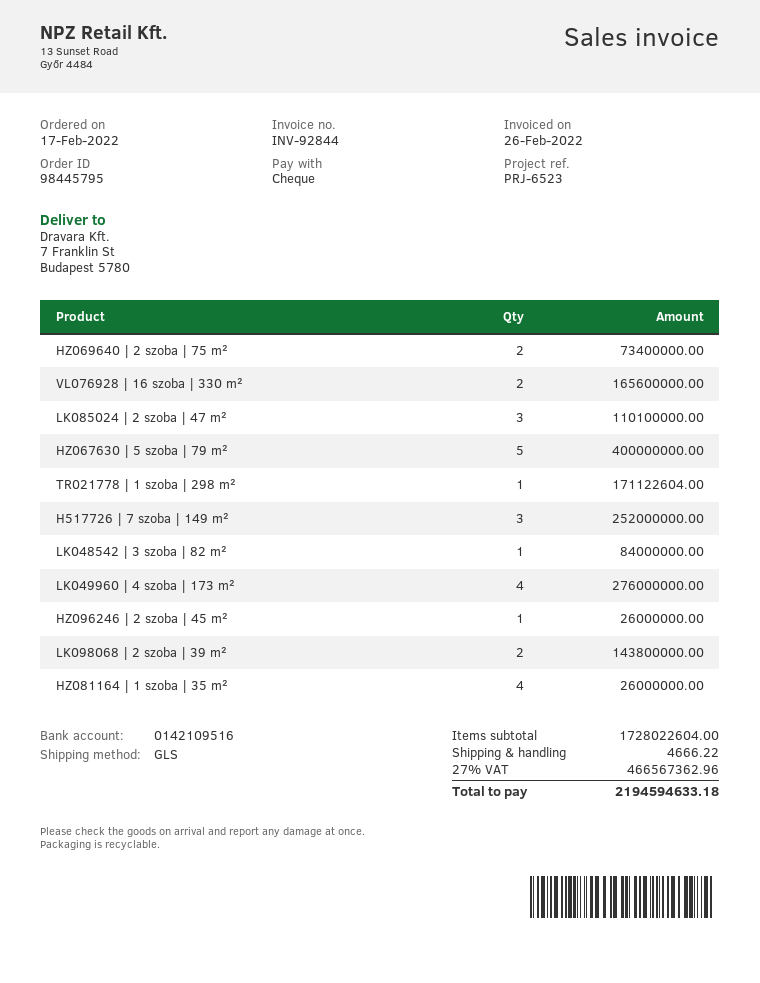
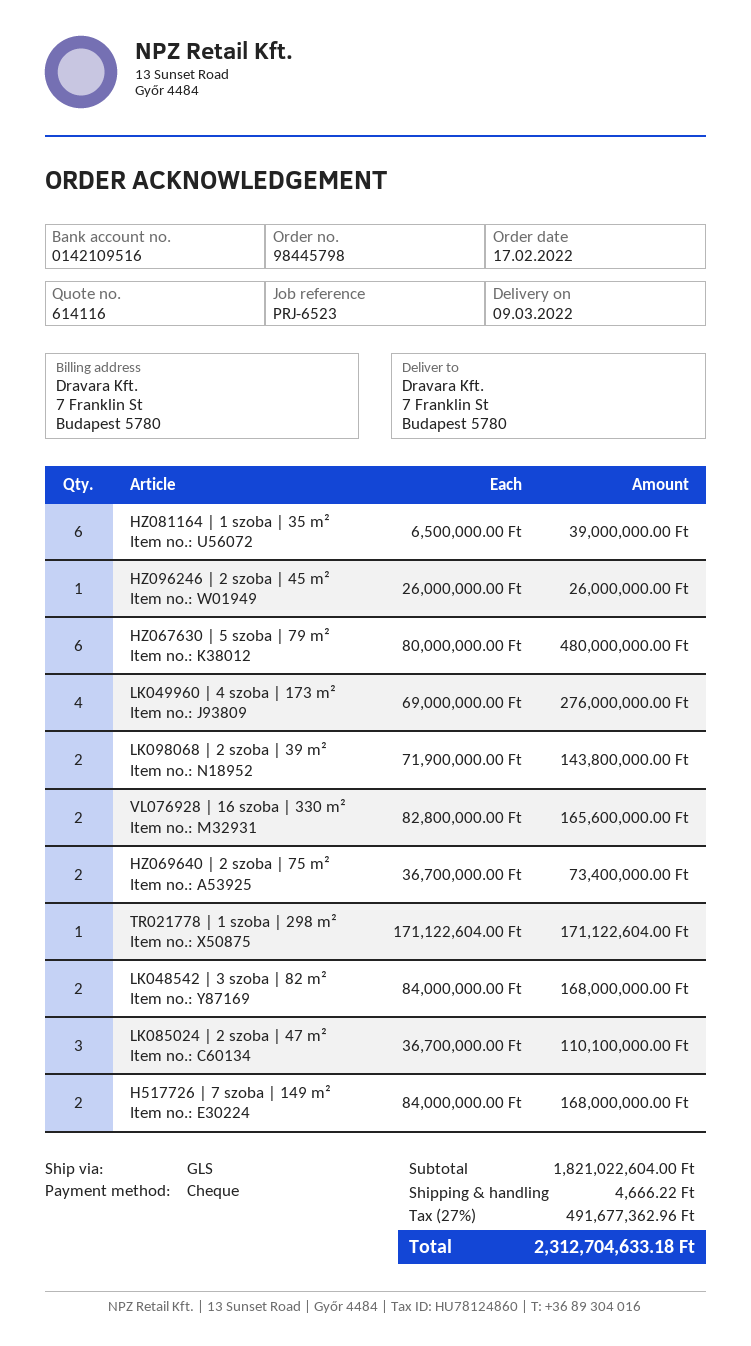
order number: 98445795 -> 98445798
HZ067630 | 5 szoba | 79 m²: 5 for 400000000.00 -> 6 for 480000000.00
H517726 | 7 szoba | 149 m²: 3 for 252000000.00 -> 2 for 168000000.00
LK048542 | 3 szoba | 82 m²: 1 for 84000000.00 -> 2 for 168000000.00
HZ081164 | 1 szoba | 35 m²: 4 for 26000000.00 -> 6 for 39000000.00
subtotal: 1728022604.00 -> 1821022604.00
tax: 27% = 466567362.96 -> 27% = 491677362.96
total: 2194594633.18 -> 2312704633.18

